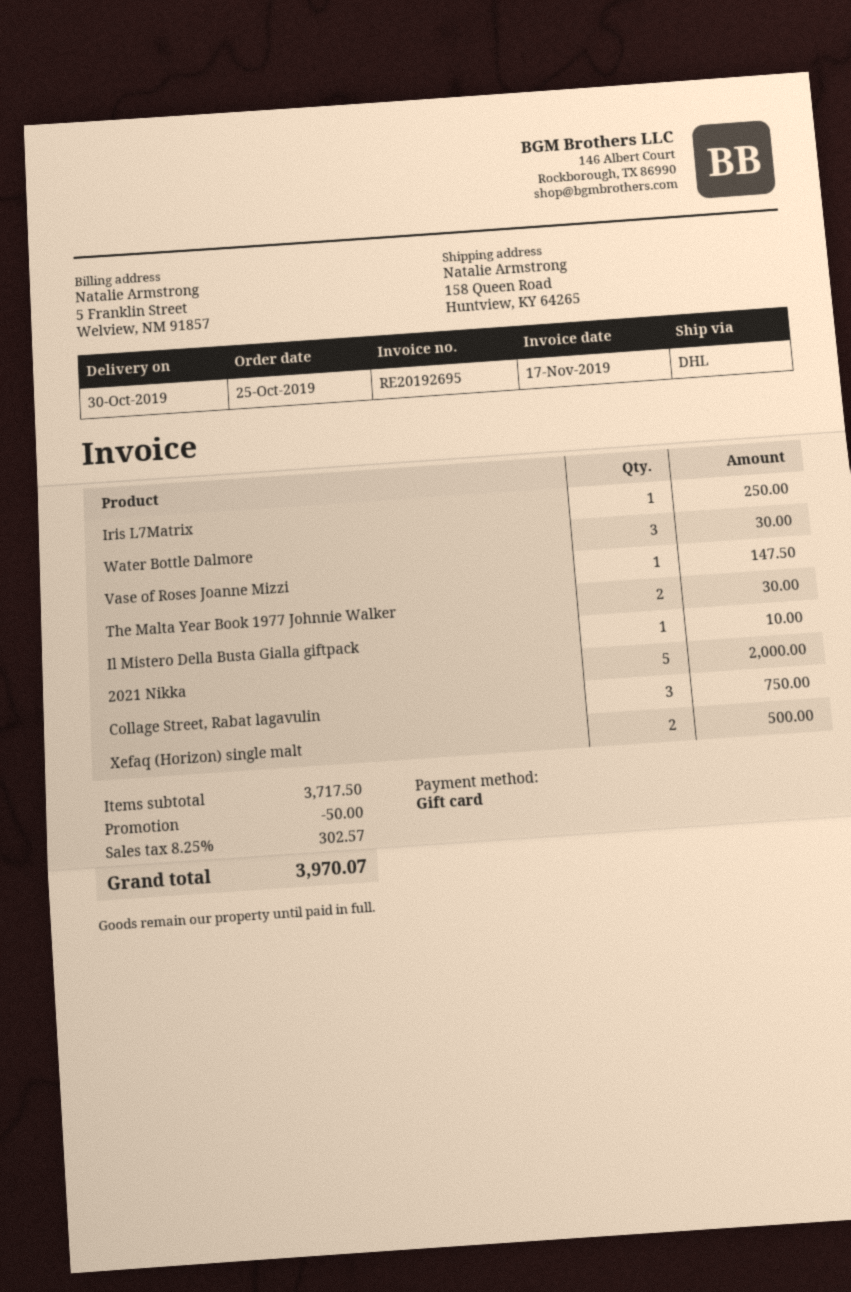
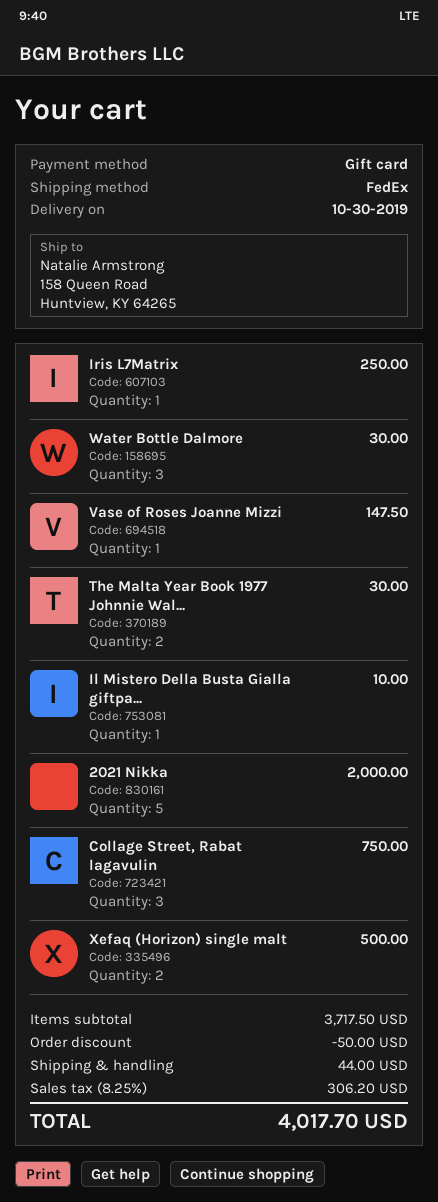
shipping method: DHL -> FedEx
shipping: none -> 44.00
tax: 8.25% = 302.57 -> 8.25% = 306.20
total: 3970.07 -> 4017.70

